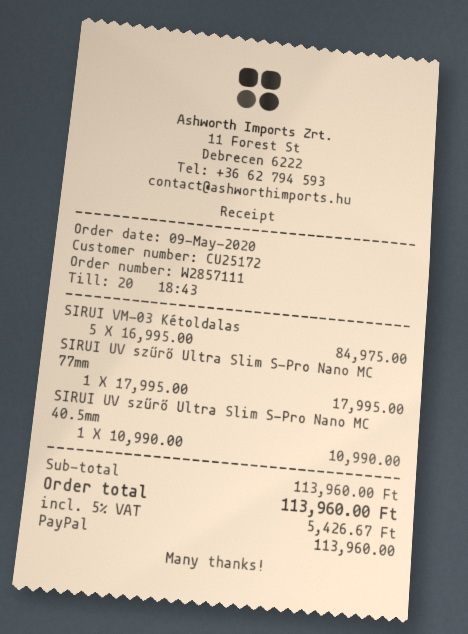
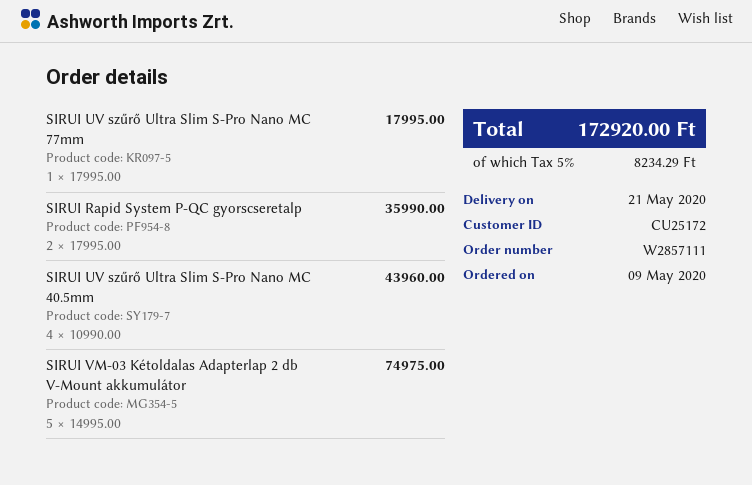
SIRUI VM-03 Kétoldalas: 5 x 16995.00 = 84975.00 -> 5 x 14995.00 = 74975.00
SIRUI UV szűrő Ultra Slim S-Pro Nano MC 40.5mm: 1 x 10990.00 = 10990.00 -> 4 x 10990.00 = 43960.00
SIRUI Rapid System P-QC gyorscseretalp: none -> 2 x 17995.00 = 35990.00
tax: 5% = 5426.67 -> 5% = 8234.29
total: 113960.00 -> 172920.00

